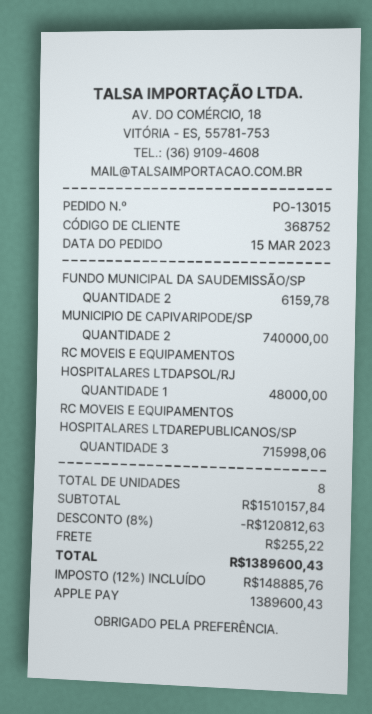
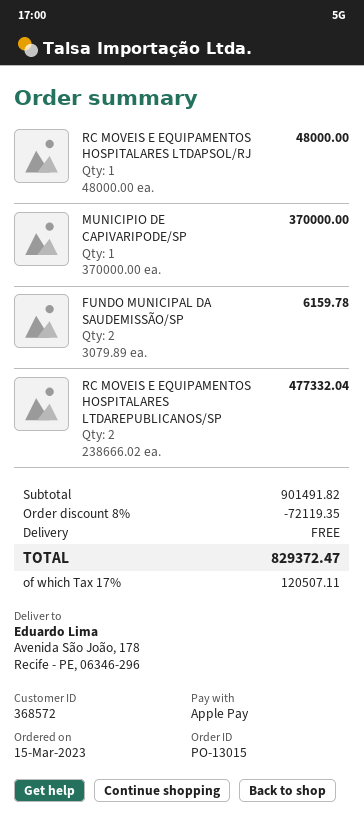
customer number: 368752 -> 368572
MUNICIPIO DE CAPIVARIPODE/SP: 2 for 740000.00 -> 1 for 370000.00
RC MOVEIS E EQUIPAMENTOS HOSPITALARES LTDAREPUBLICANOS/SP: 3 for 715998.06 -> 2 for 477332.04
subtotal: 1510157.84 -> 901491.82
discount: 8% = 120812.63 -> 8% = 72119.35
shipping: 255.22 -> 0.00
tax: 12% = 148885.76 -> 17% = 120507.11
total: 1389600.43 -> 829372.47

